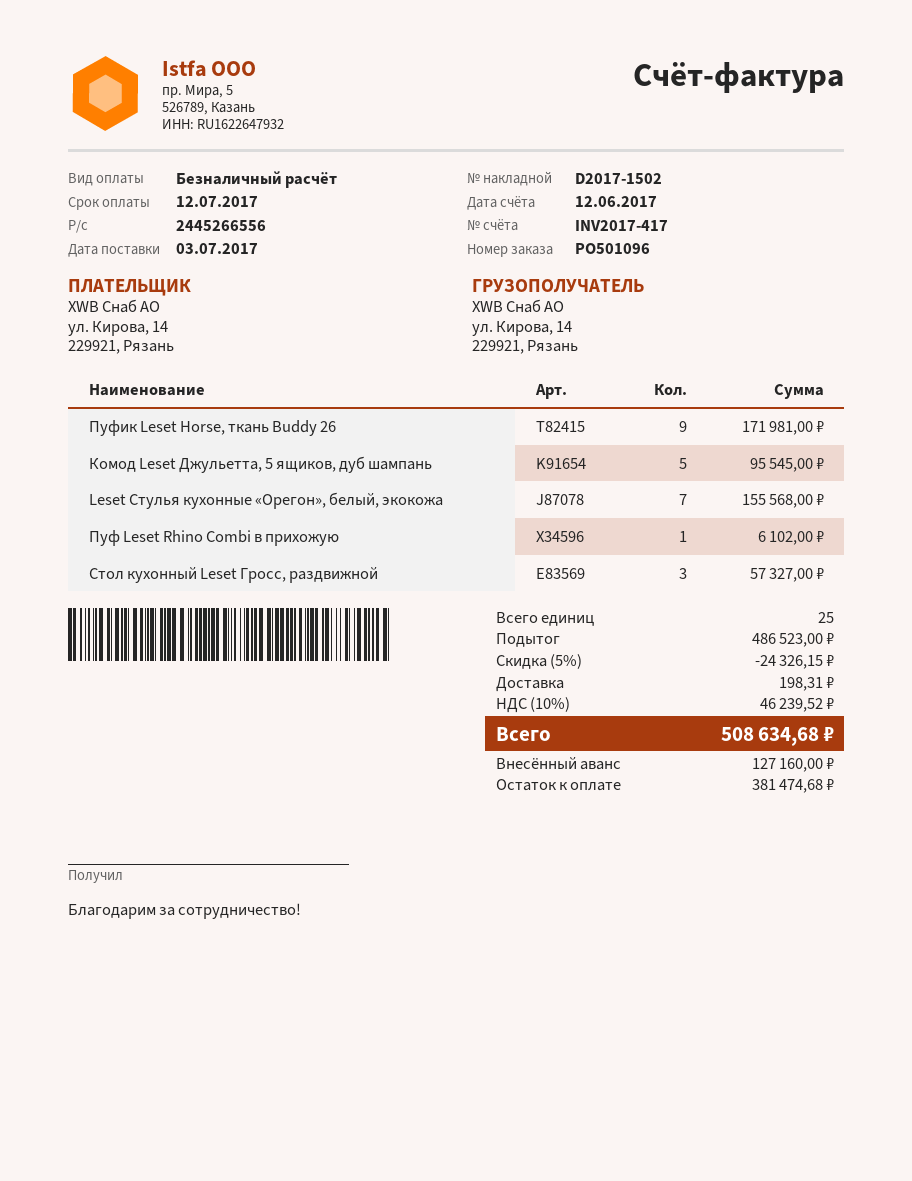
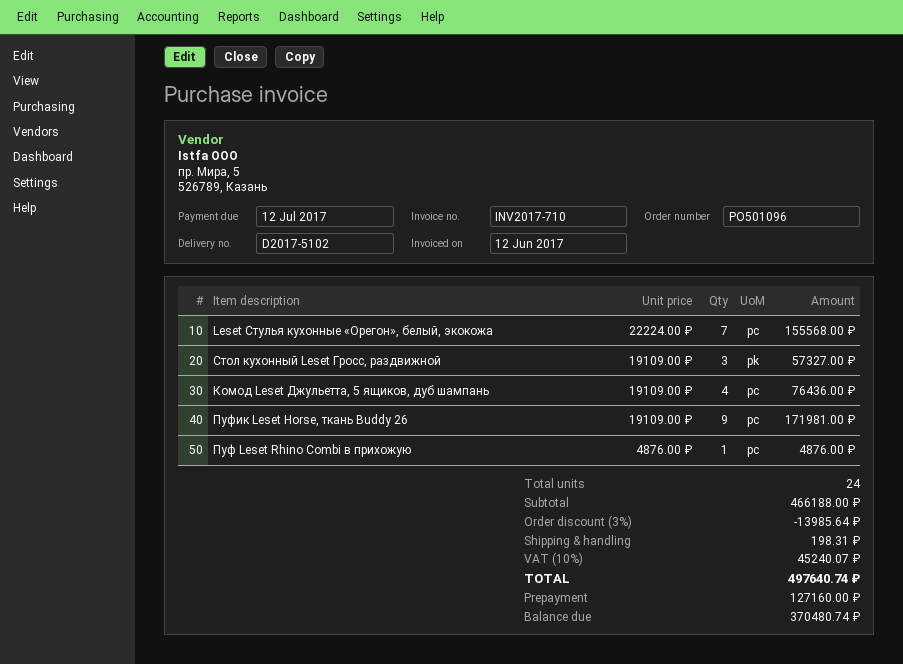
delivery note number: D2017-1502 -> D2017-5102
invoice number: INV2017-417 -> INV2017-710
Комод Leset Джульетта, 5 ящиков, дуб шампань: 5 for 95545.00 -> 4 for 76436.00
Пуф Leset Rhino Combi в прихожую: 1 for 6102.00 -> 1 for 4876.00
total quantity: 25 -> 24
subtotal: 486523.00 -> 466188.00
discount: 5% = 24326.15 -> 3% = 13985.64
tax: 10% = 46239.52 -> 10% = 45240.07
total: 508634.68 -> 497640.74
balance: 381474.68 -> 370480.74

